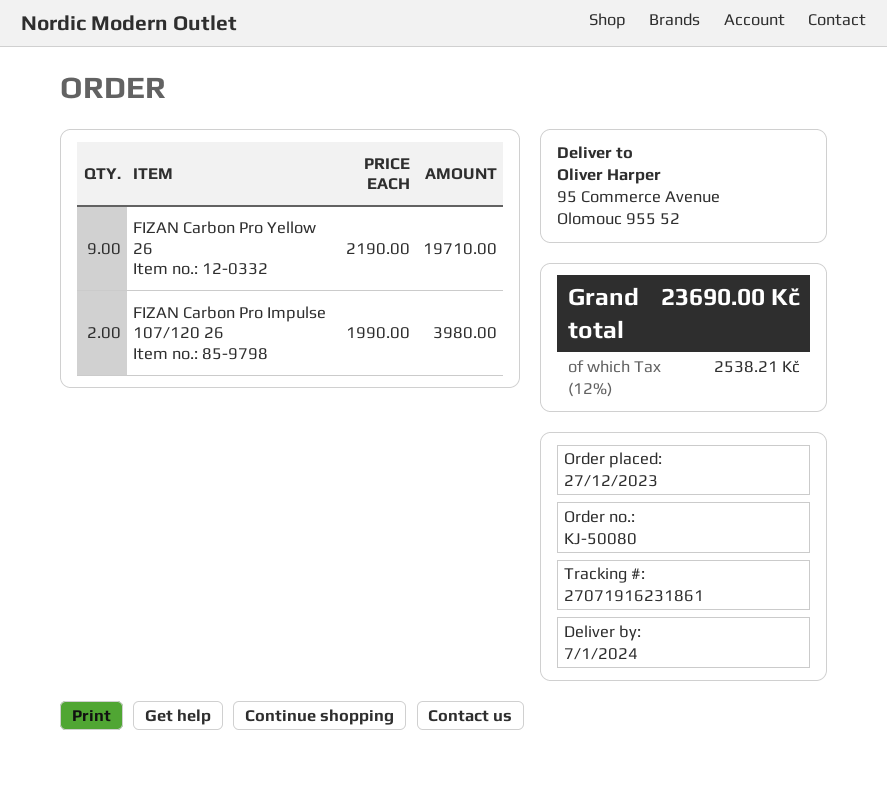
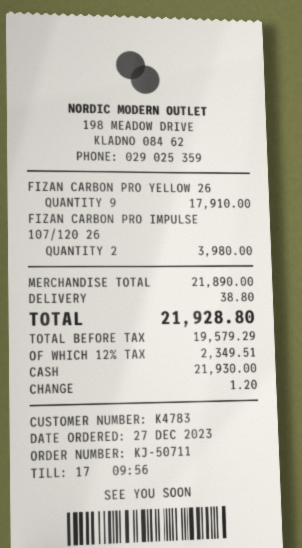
order number: KJ-50080 -> KJ-50711
FIZAN Carbon Pro Yellow 26: 9 for 19710.00 -> 9 for 17910.00
shipping: none -> 38.80
tax: 12% = 2538.21 -> 12% = 2349.51
total: 23690.00 -> 21928.80

